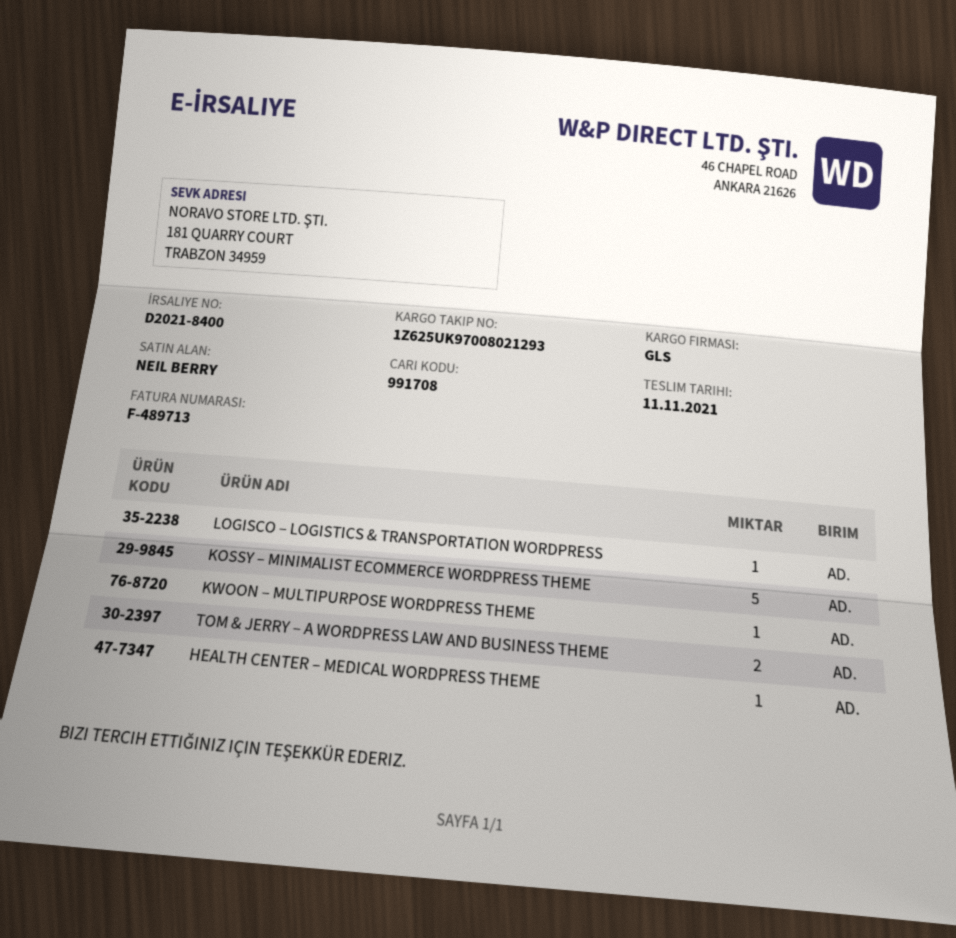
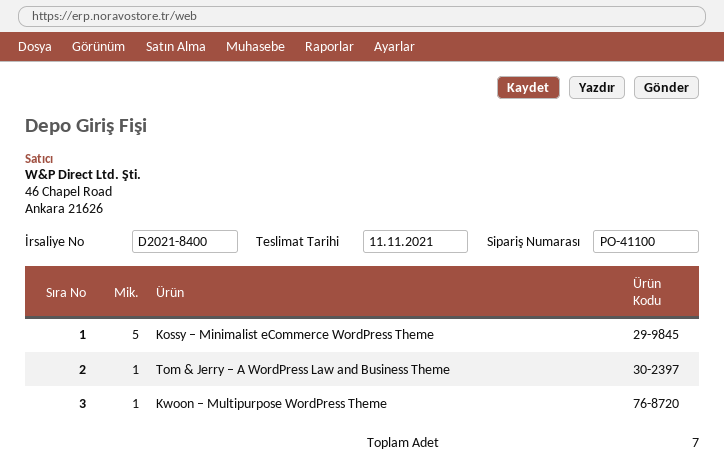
LOGISCO – LOGISTICS & TRANSPORTATION WORDPRESS: 1 -> none
TOM & JERRY – A WORDPRESS LAW AND BUSINESS THEME: 2 -> 1
HEALTH CENTER – MEDICAL WORDPRESS THEME: 1 -> none

